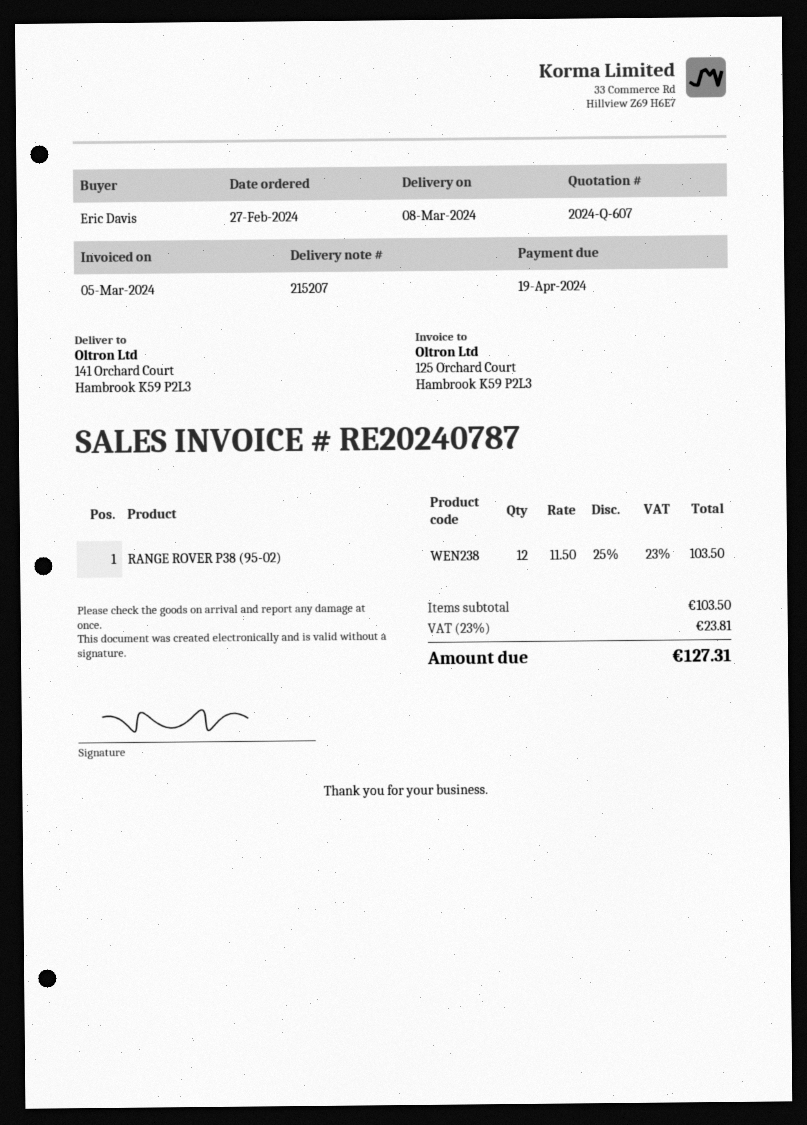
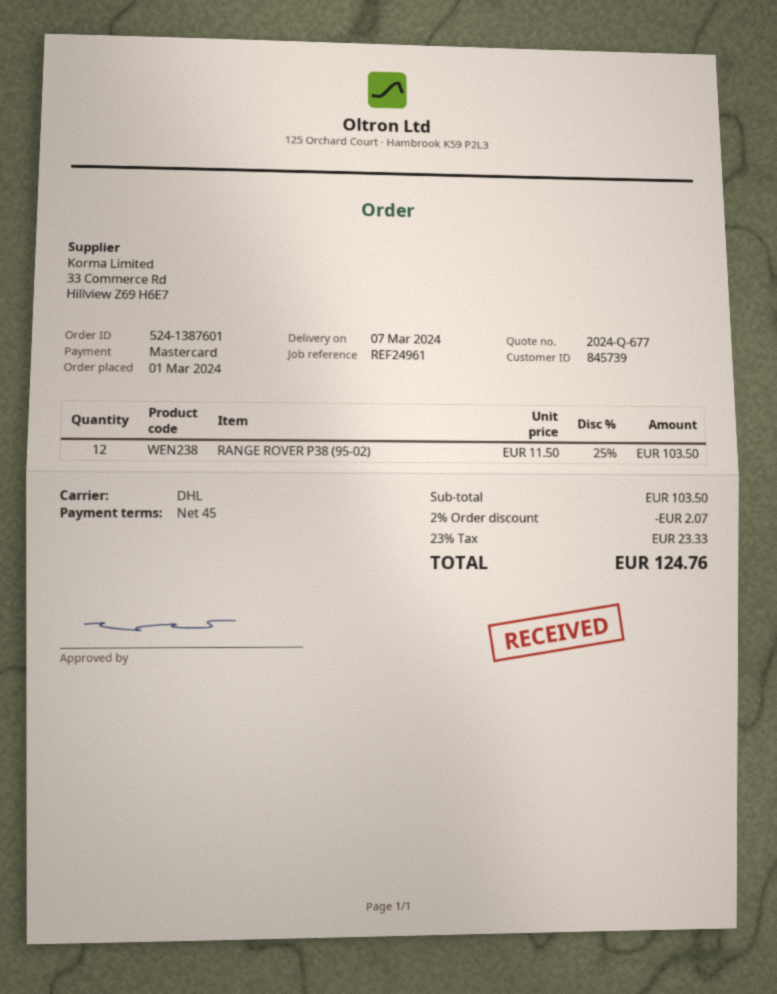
quote number: 2024-Q-607 -> 2024-Q-677
order date: 2024-02-27 -> 2024-03-01
delivery date: 2024-03-08 -> 2024-03-07
discount: none -> 2% = 2.07
tax: 23% = 23.81 -> 23% = 23.33
total: 127.31 -> 124.76

